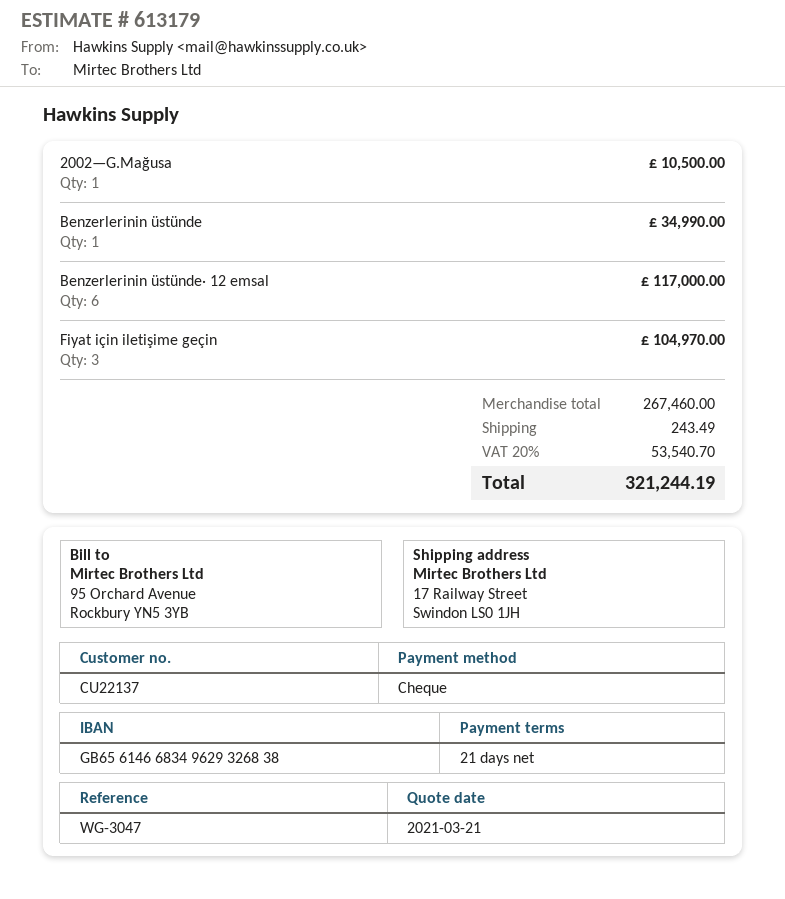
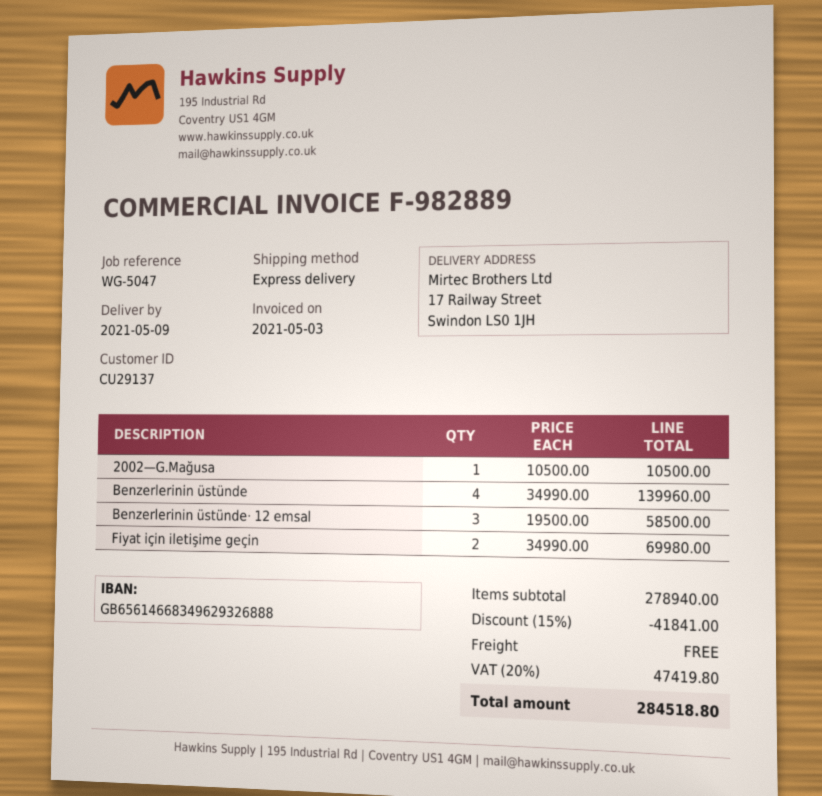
customer number: CU22137 -> CU29137
reference: WG-3047 -> WG-5047
bank account: GB65614668349629326838 -> GB65614668349629326888
Benzerlerinin üstünde: 1 for 34990.00 -> 4 for 139960.00
Benzerlerinin üstünde· 12 emsal: 6 for 117000.00 -> 3 for 58500.00
Fiyat için iletişime geçin: 3 for 104970.00 -> 2 for 69980.00
subtotal: 267460.00 -> 278940.00
discount: none -> 15% = 41841.00
shipping: 243.49 -> 0.00
tax: 20% = 53540.70 -> 20% = 47419.80
total: 321244.19 -> 284518.80

